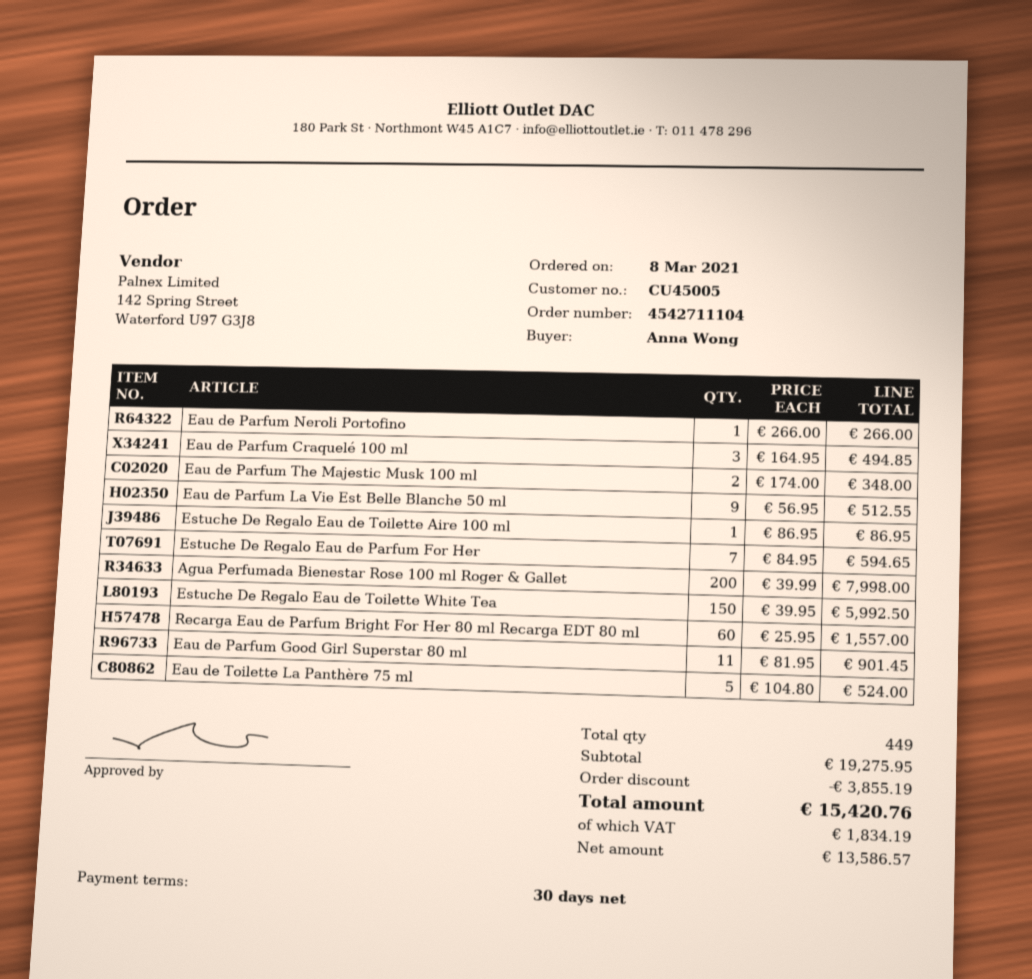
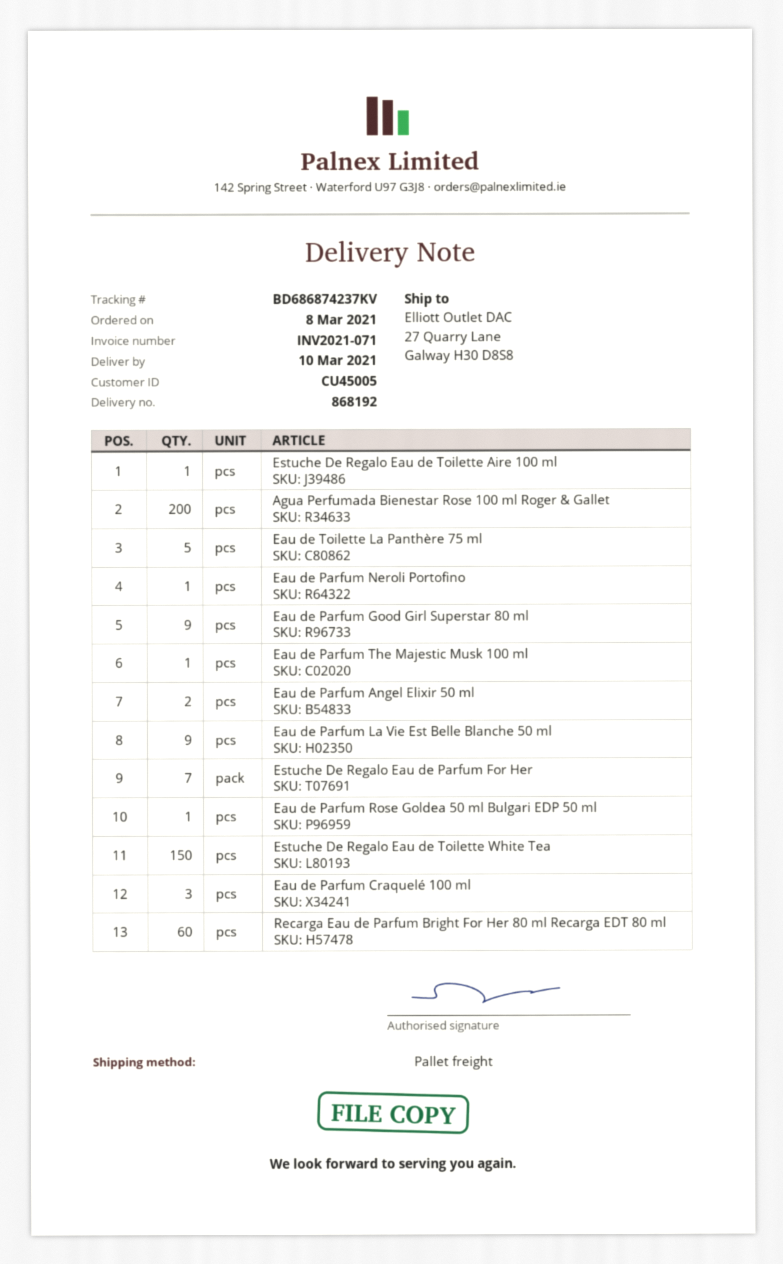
Eau de Parfum The Majestic Musk 100 ml: 2 -> 1
Eau de Parfum Good Girl Superstar 80 ml: 11 -> 9
Eau de Parfum Angel Elixir 50 ml: none -> 2
Eau de Parfum Rose Goldea 50 ml Bulgari EDP 50 ml: none -> 1

